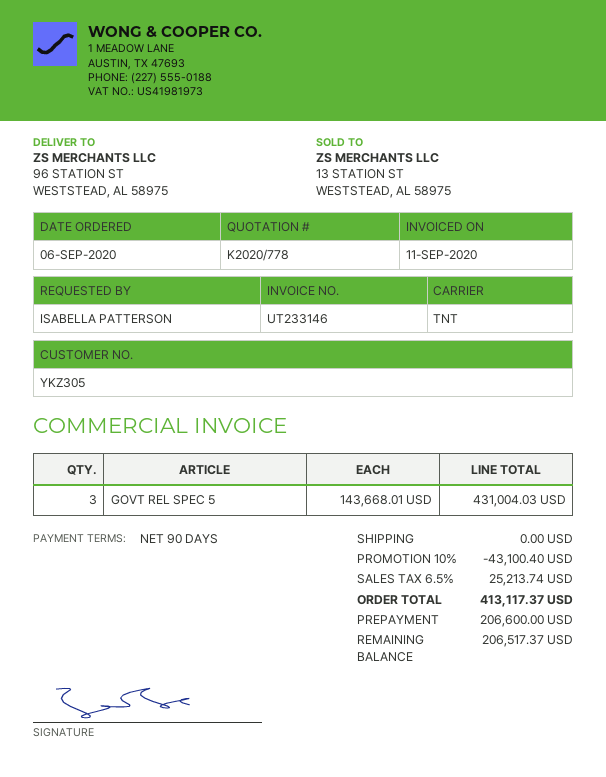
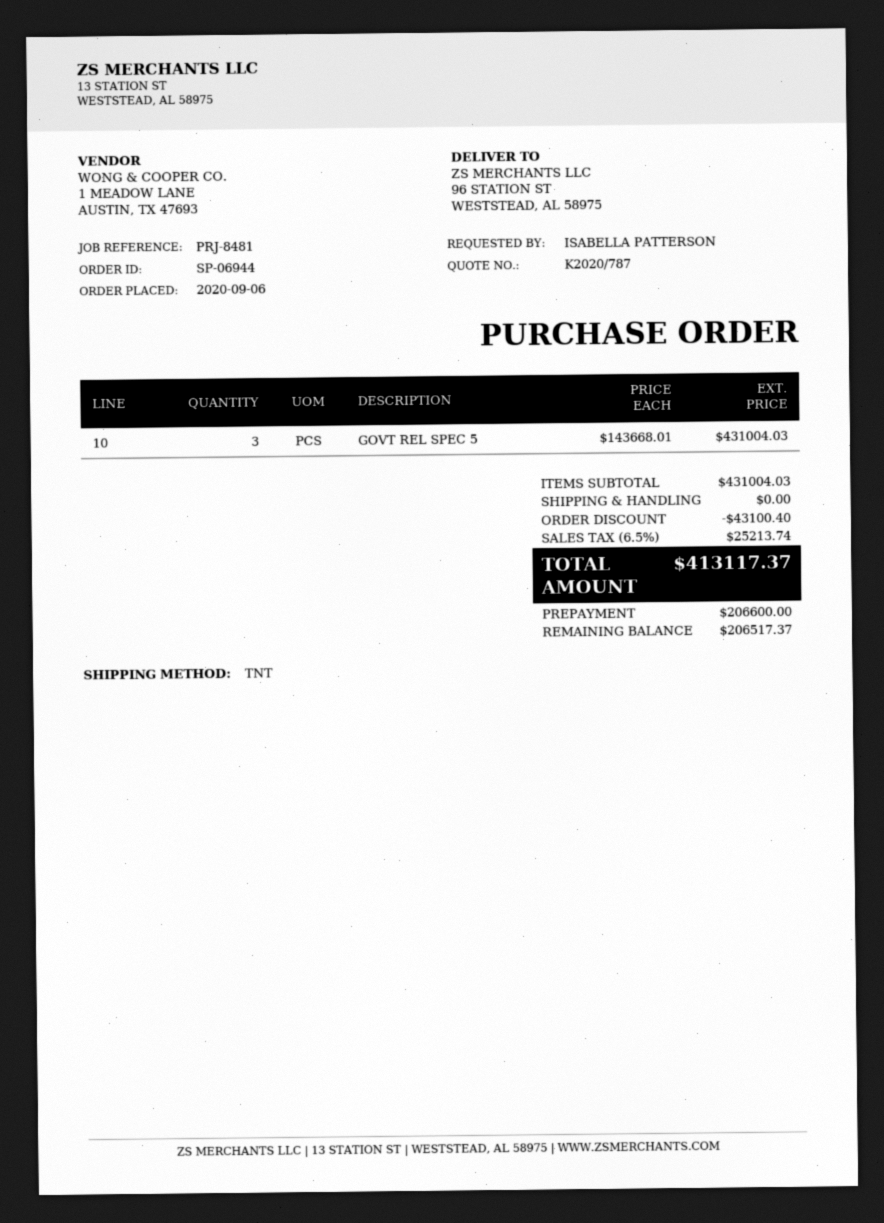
quote number: K2020/778 -> K2020/787

